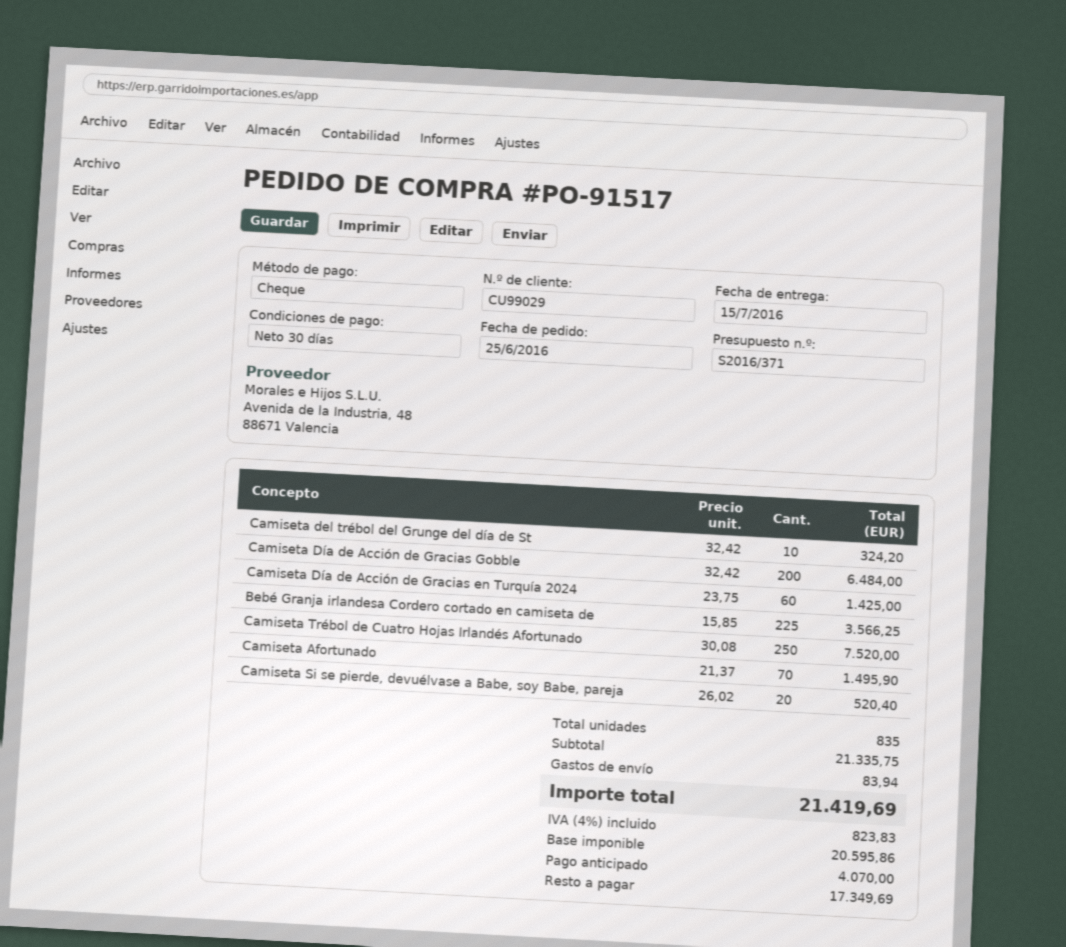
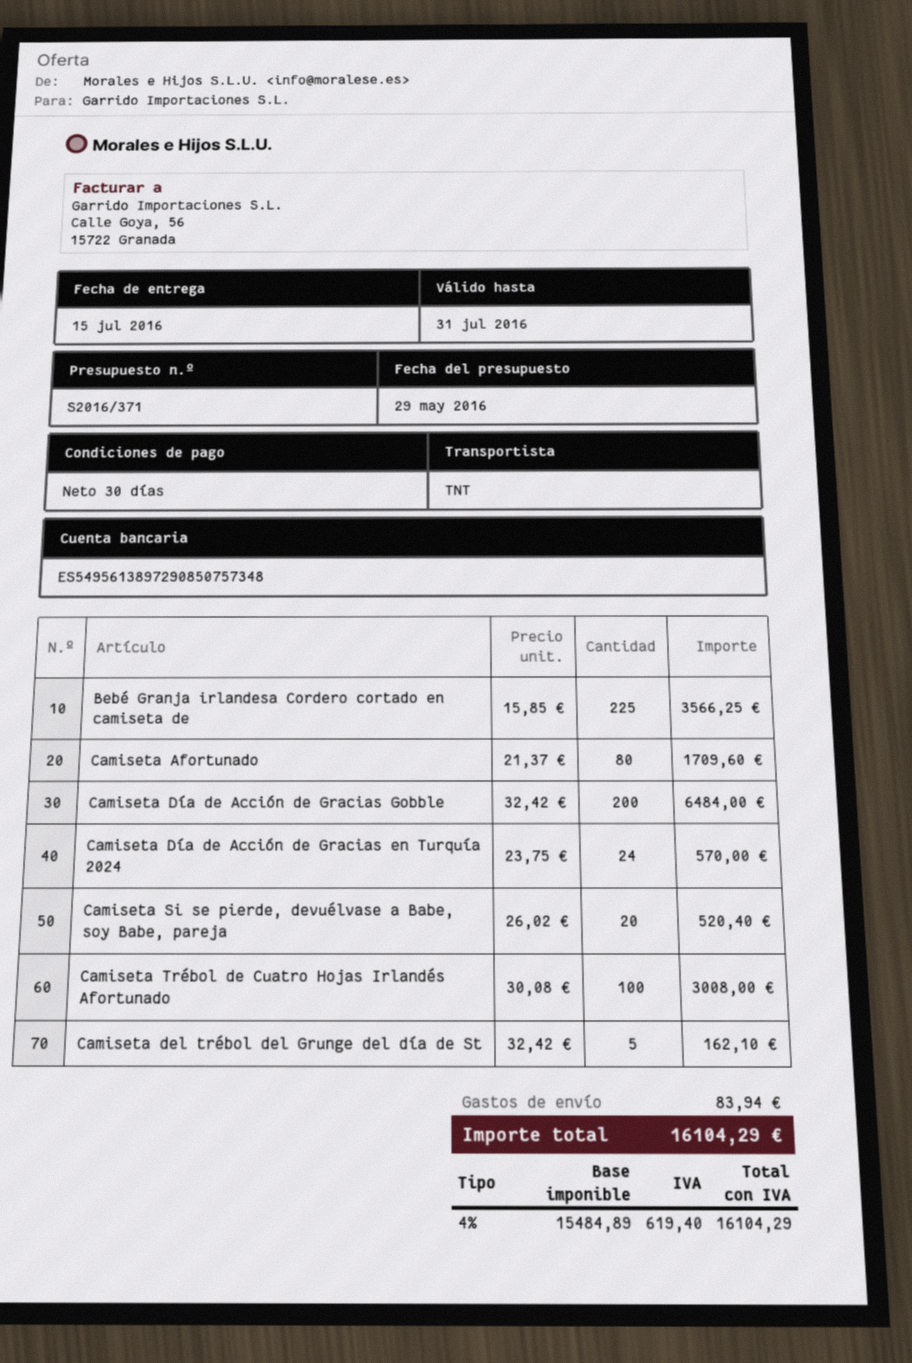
Camiseta del trébol del Grunge del día de St: 10 x 32.42 = 324.20 -> 5 x 32.42 = 162.10
Camiseta Día de Acción de Gracias en Turquía 2024: 60 x 23.75 = 1425.00 -> 24 x 23.75 = 570.00
Camiseta Trébol de Cuatro Hojas Irlandés Afortunado: 250 x 30.08 = 7520.00 -> 100 x 30.08 = 3008.00
Camiseta Afortunado: 70 x 21.37 = 1495.90 -> 80 x 21.37 = 1709.60
net: 20595.86 -> 15484.89
tax: 4% = 823.83 -> 4% = 619.40
total: 21419.69 -> 16104.29

